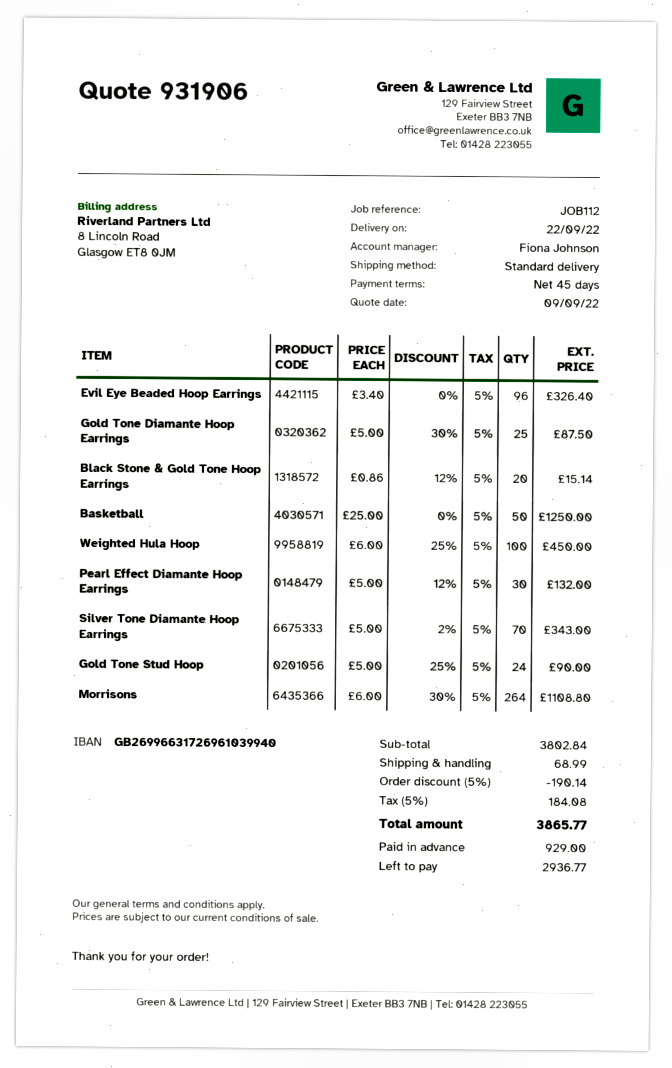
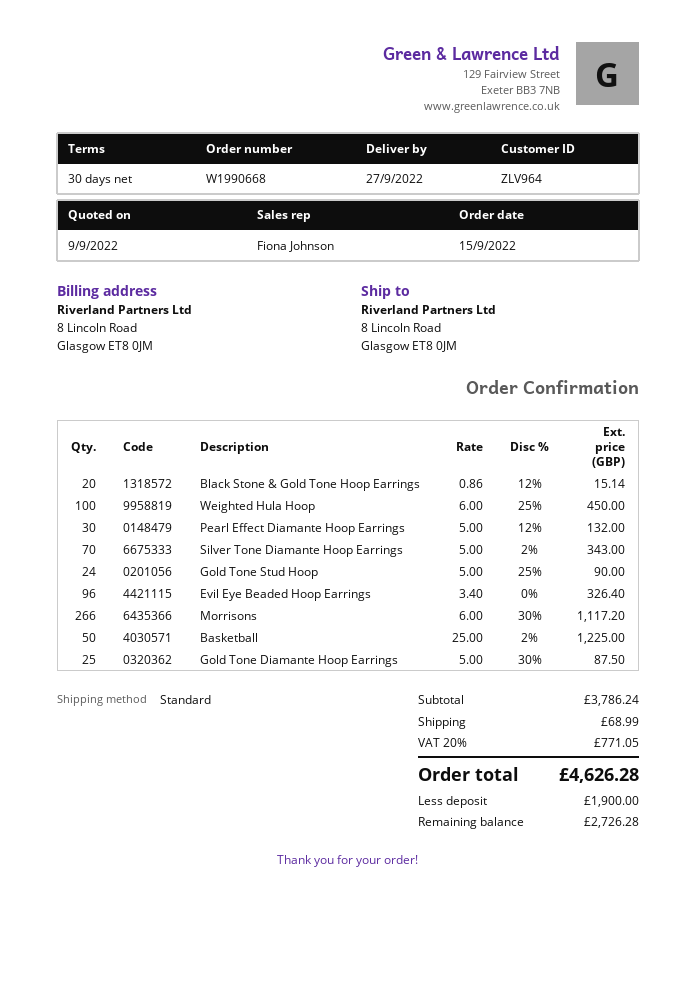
delivery date: 2022-09-22 -> 2022-09-27
payment terms: 45 days -> 30 days
Basketball: 50 x 25.00 = 1250.00 -> 50 x 25.00 - 2% = 1225.00
Morrisons: 264 x 6.00 - 30% = 1108.80 -> 266 x 6.00 - 30% = 1117.20
subtotal: 3802.84 -> 3786.24
discount: 5% = 190.14 -> none
tax: 5% = 184.08 -> 20% = 771.05
total: 3865.77 -> 4626.28
deposit: 929.00 -> 1900.00
balance: 2936.77 -> 2726.28

